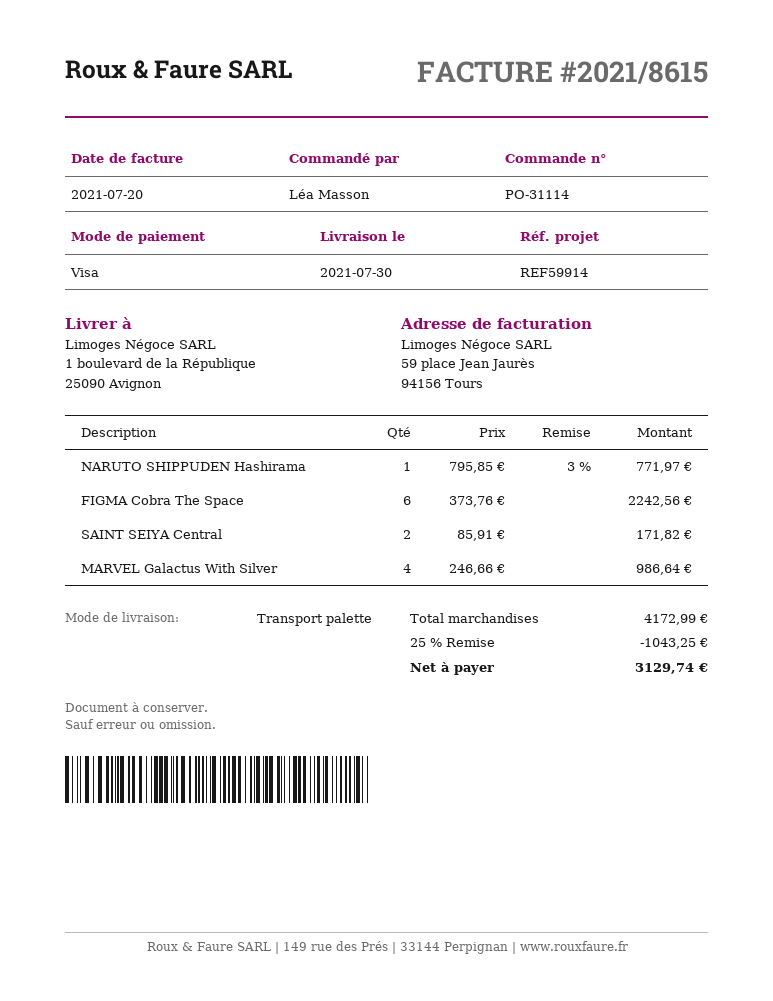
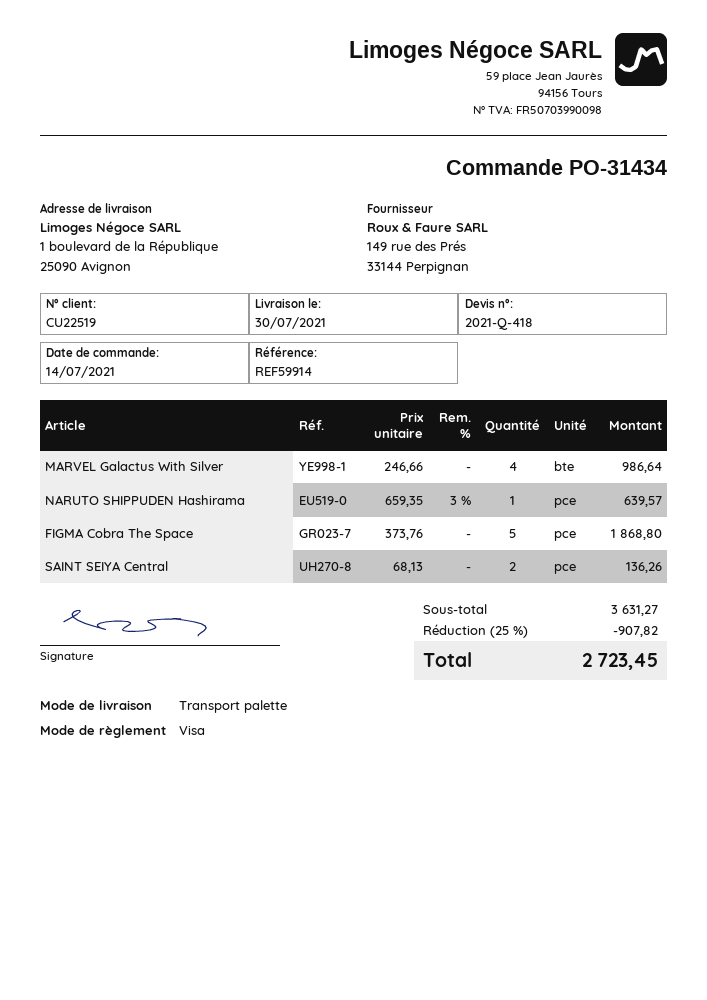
order number: PO-31114 -> PO-31434
NARUTO SHIPPUDEN Hashirama: 1 x 795.85 - 3% = 771.97 -> 1 x 659.35 - 3% = 639.57
FIGMA Cobra The Space: 6 x 373.76 = 2242.56 -> 5 x 373.76 = 1868.80
SAINT SEIYA Central: 2 x 85.91 = 171.82 -> 2 x 68.13 = 136.26
subtotal: 4172.99 -> 3631.27
discount: 25% = 1043.25 -> 25% = 907.82
total: 3129.74 -> 2723.45

